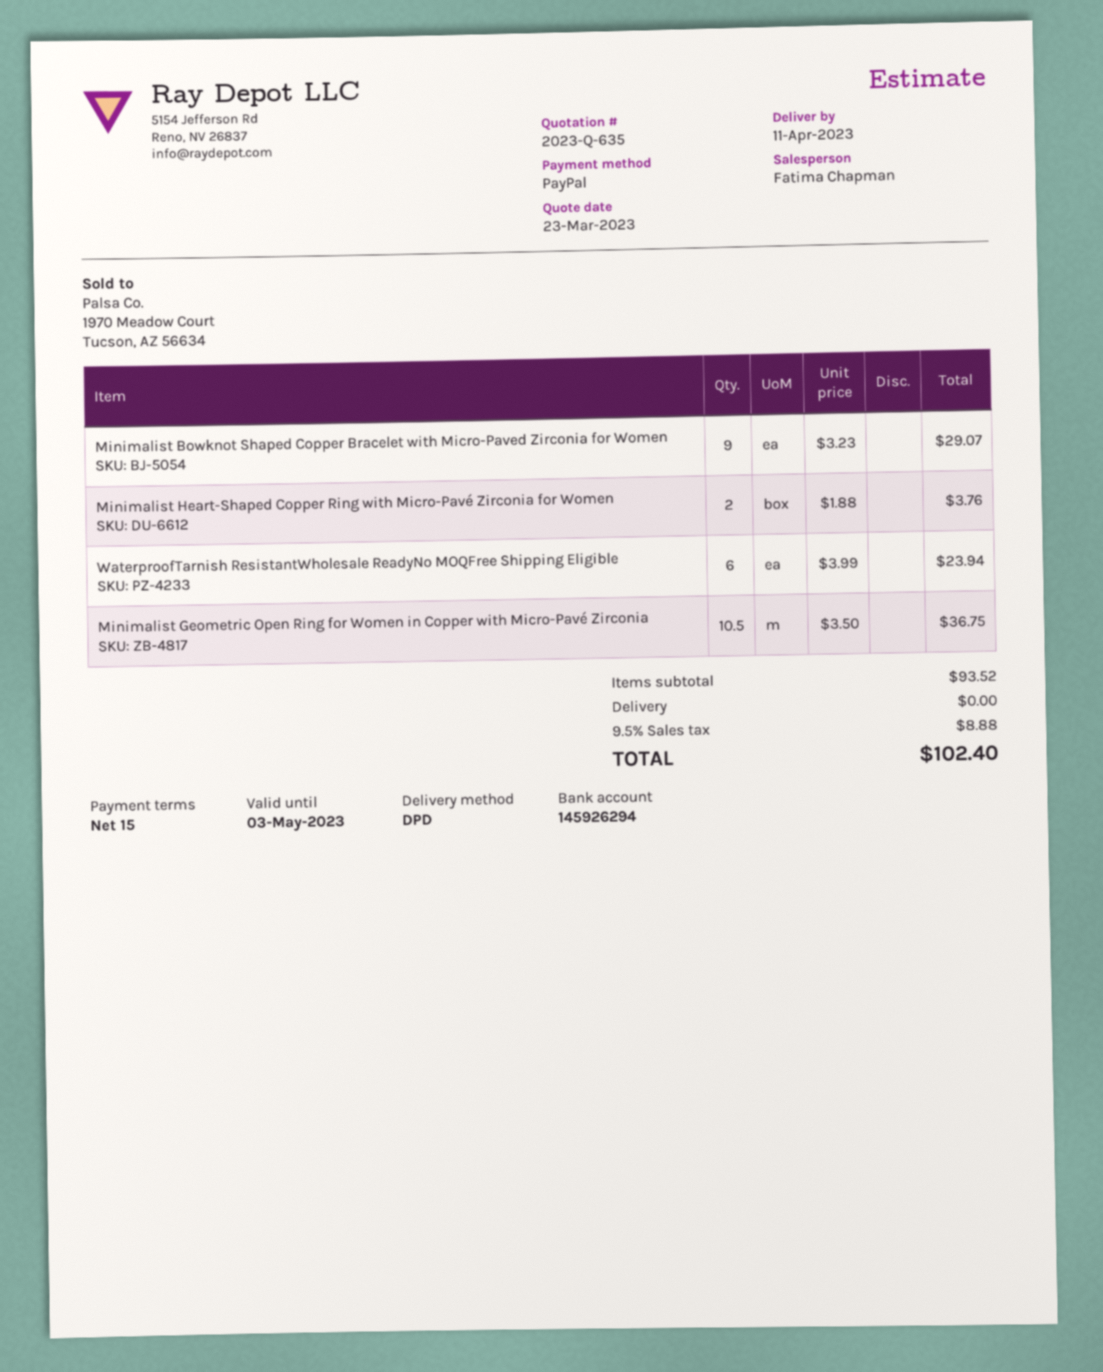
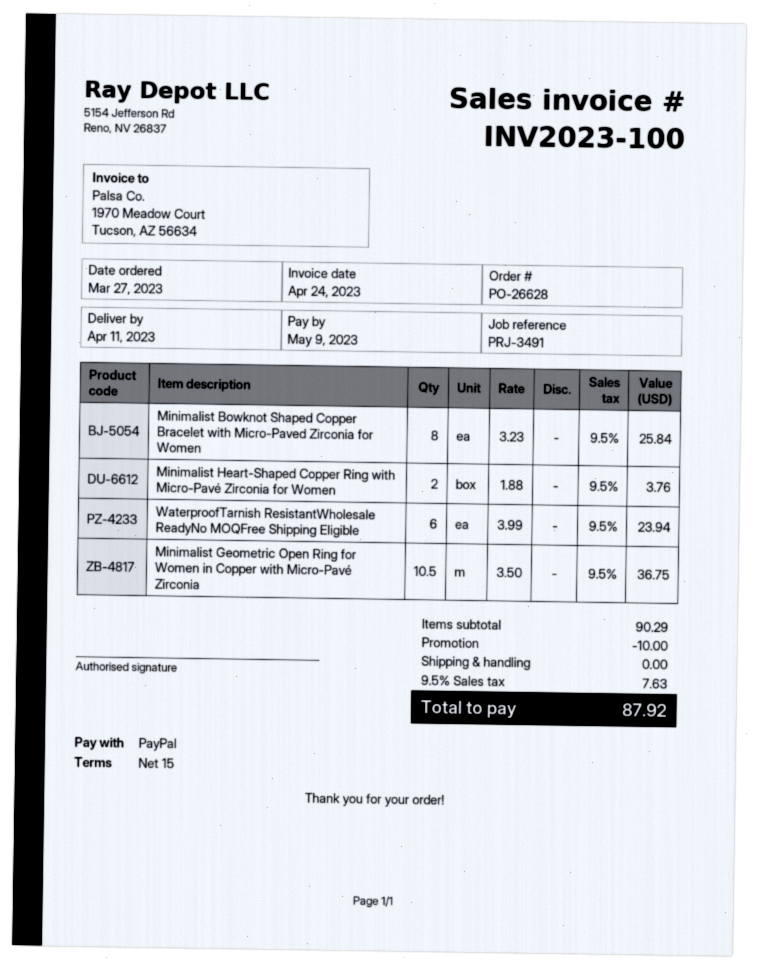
Minimalist Bowknot Shaped Copper Bracelet with Micro-Paved Zirconia for Women: 9 x 3.23 = 29.07 -> 8 x 3.23 = 25.84
subtotal: 93.52 -> 90.29
discount: none -> 10.00
tax: 9.5% = 8.88 -> 9.5% = 7.63
total: 102.40 -> 87.92

